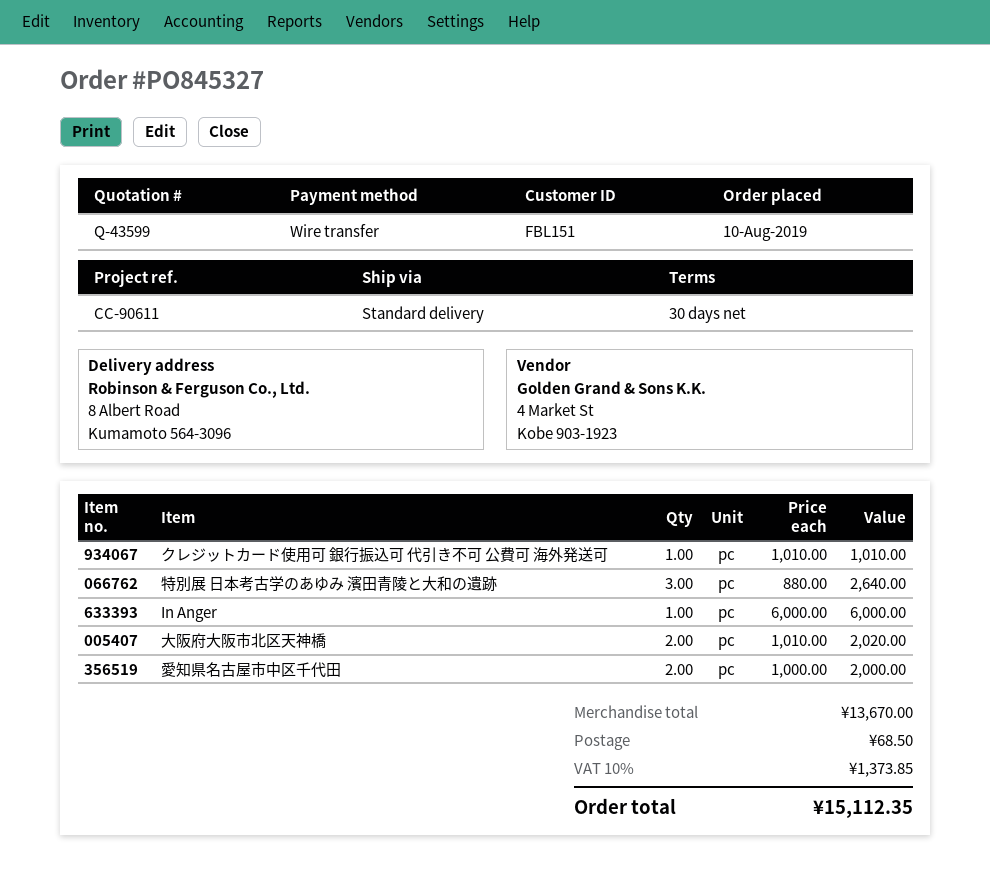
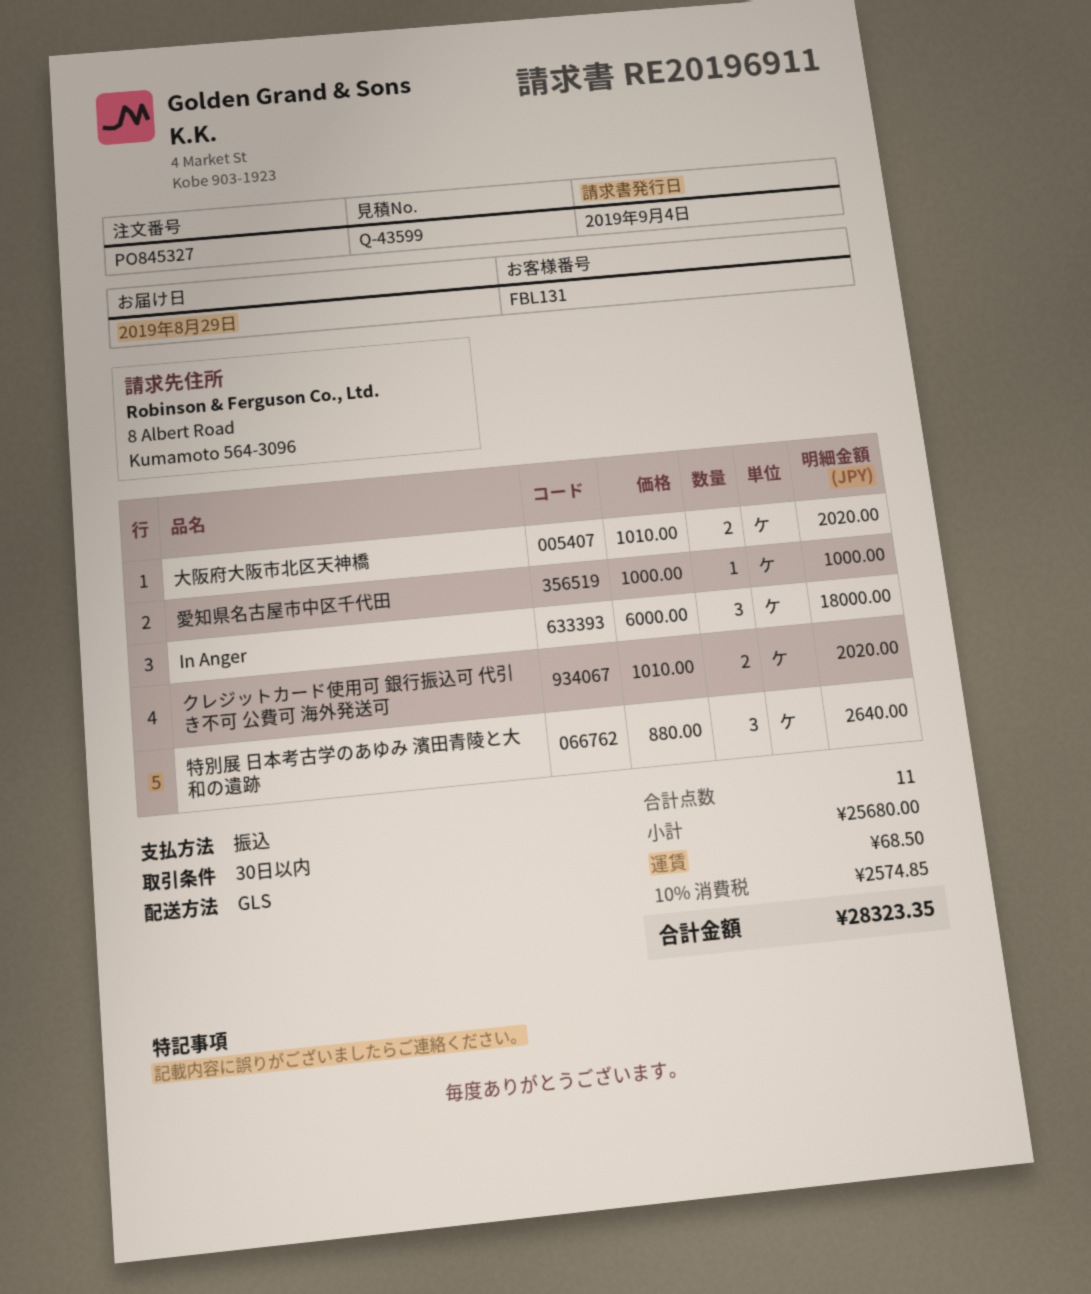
customer number: FBL151 -> FBL131
shipping method: standard -> GLS
クレジットカード使用可 銀行振込可 代引き不可 公費可 海外発送可: 1 x 1010.00 = 1010.00 -> 2 x 1010.00 = 2020.00
In Anger: 1 x 6000.00 = 6000.00 -> 3 x 6000.00 = 18000.00
愛知県名古屋市中区千代田: 2 x 1000.00 = 2000.00 -> 1 x 1000.00 = 1000.00
subtotal: 13670.00 -> 25680.00
tax: 10% = 1373.85 -> 10% = 2574.85
total: 15112.35 -> 28323.35

